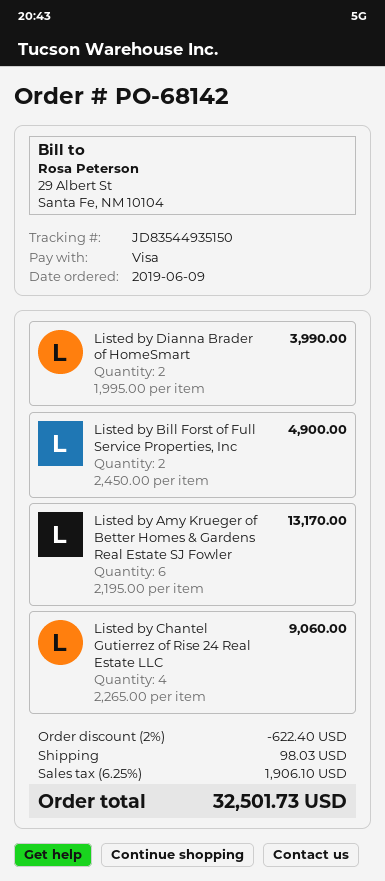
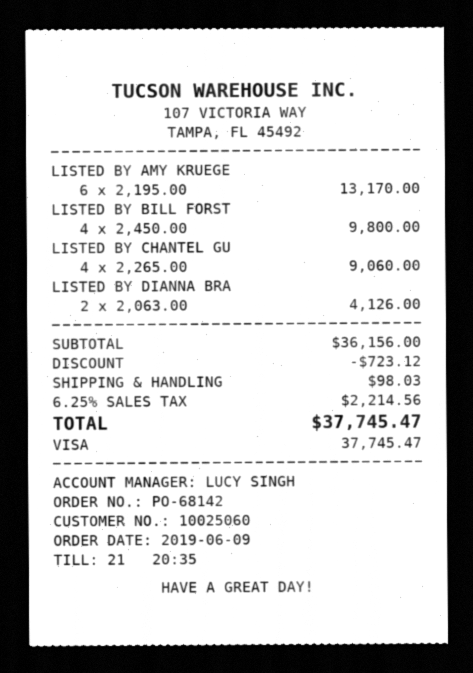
Listed by Dianna Brader of HomeSmart: 2 x 1995.00 = 3990.00 -> 2 x 2063.00 = 4126.00
Listed by Bill Forst of Full Service Properties, Inc: 2 x 2450.00 = 4900.00 -> 4 x 2450.00 = 9800.00
discount: 622.40 -> 723.12
tax: 6.25% = 1906.10 -> 6.25% = 2214.56
total: 32501.73 -> 37745.47

